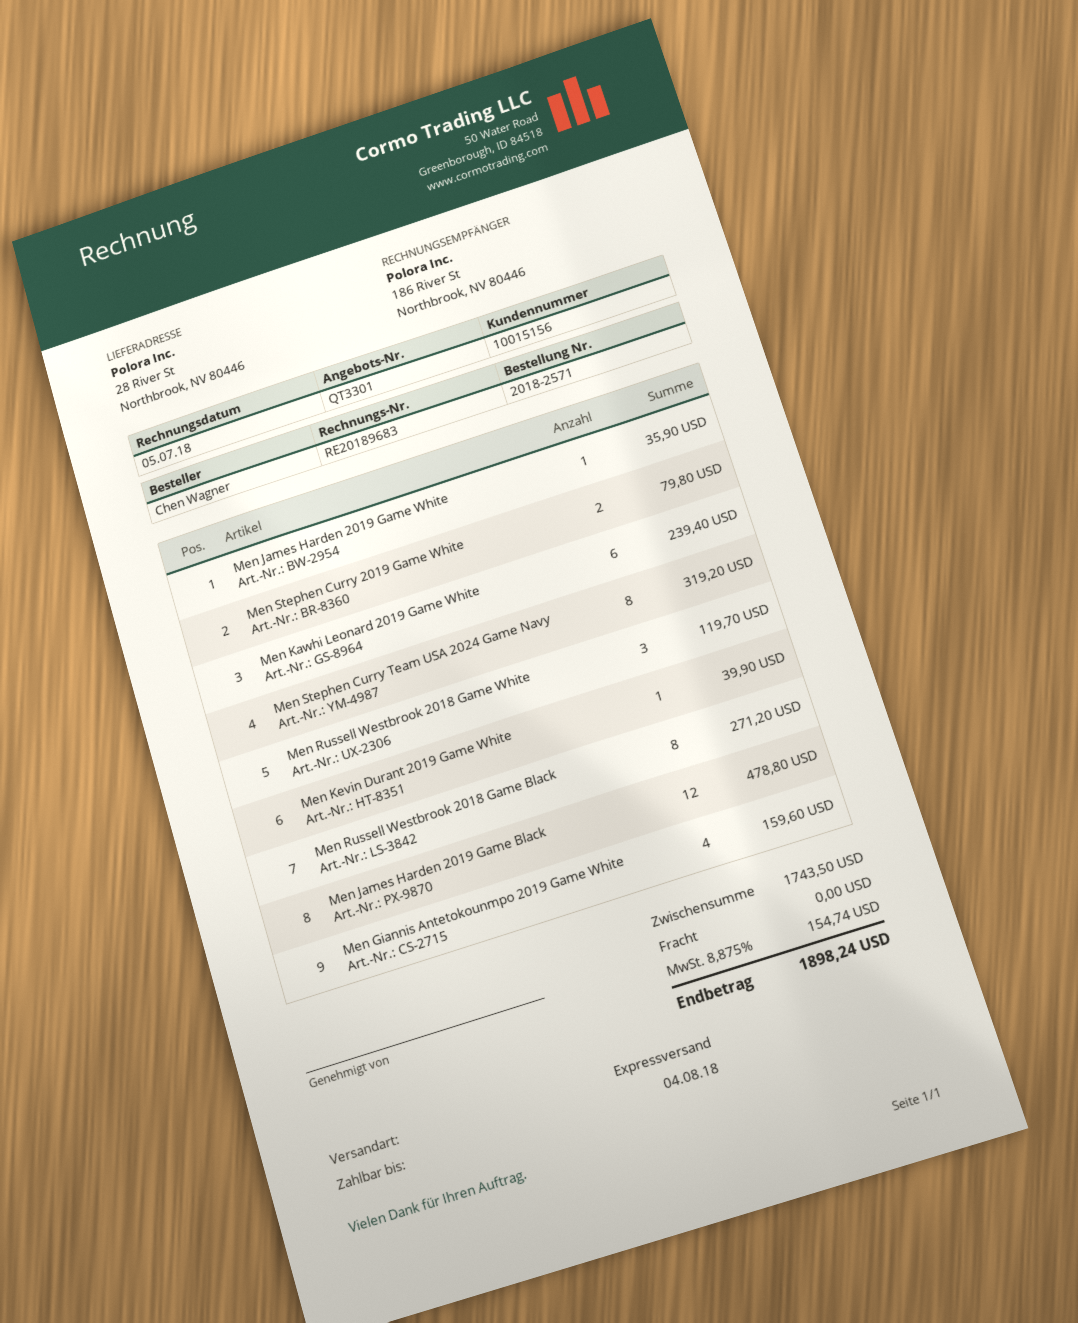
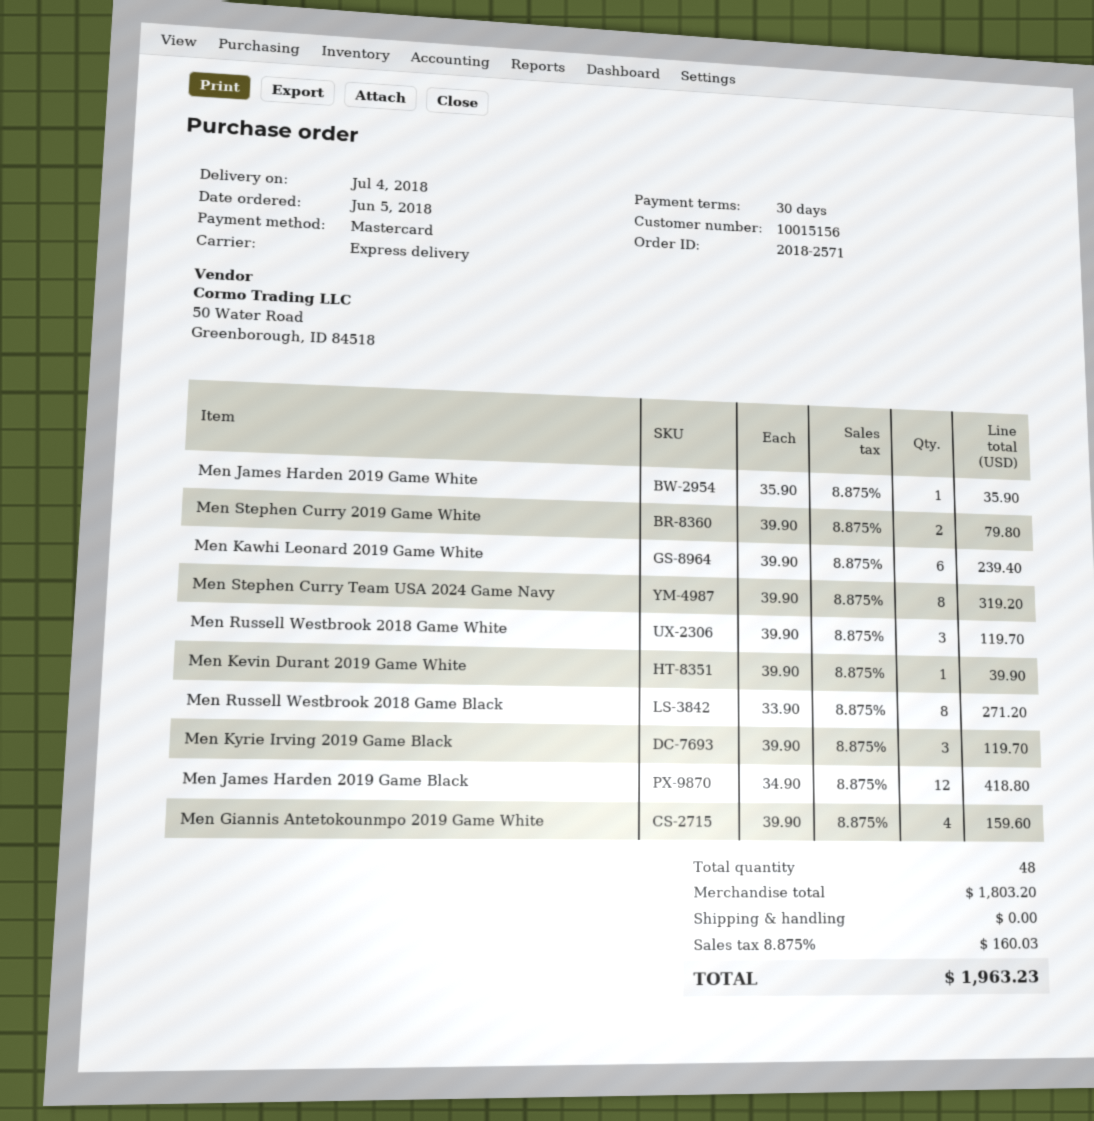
Men James Harden 2019 Game Black: 12 for 478.80 -> 12 for 418.80
Men Kyrie Irving 2019 Game Black: none -> 3 for 119.70
subtotal: 1743.50 -> 1803.20
tax: 8.875% = 154.74 -> 8.875% = 160.03
total: 1898.24 -> 1963.23

